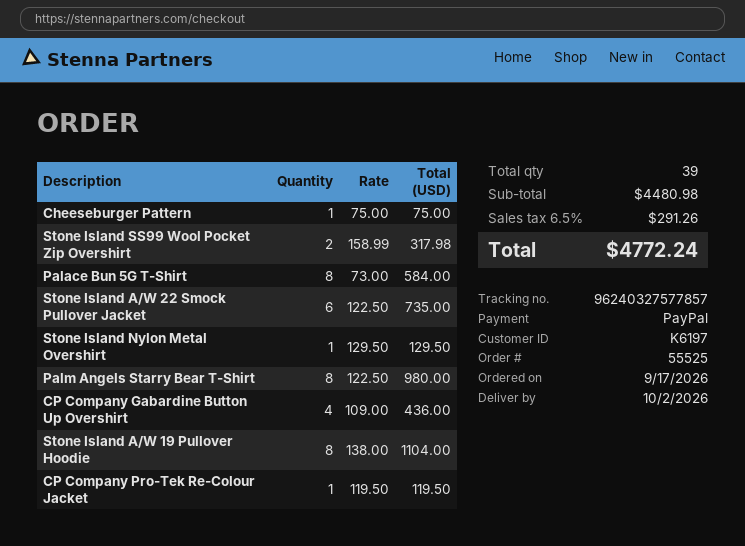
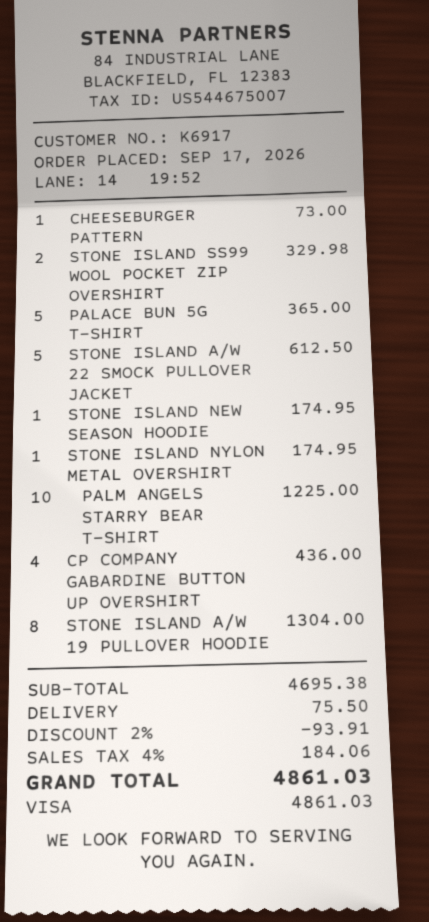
customer number: K6197 -> K6917
payment method: PayPal -> Visa
Cheeseburger Pattern: 1 for 75.00 -> 1 for 73.00
Stone Island SS99 Wool Pocket Zip Overshirt: 2 for 317.98 -> 2 for 329.98
Palace Bun 5G T-Shirt: 8 for 584.00 -> 5 for 365.00
Stone Island A/W 22 Smock Pullover Jacket: 6 for 735.00 -> 5 for 612.50
Stone Island Nylon Metal Overshirt: 1 for 129.50 -> 1 for 174.95
Palm Angels Starry Bear T-Shirt: 8 for 980.00 -> 10 for 1225.00
Stone Island A/W 19 Pullover Hoodie: 8 for 1104.00 -> 8 for 1304.00
CP Company Pro-Tek Re-Colour Jacket: 1 for 119.50 -> none
STONE ISLAND NEW SEASON HOODIE: none -> 1 for 174.95
subtotal: 4480.98 -> 4695.38
discount: none -> 2% = 93.91
shipping: none -> 75.50
tax: 6.5% = 291.26 -> 4% = 184.06
total: 4772.24 -> 4861.03

